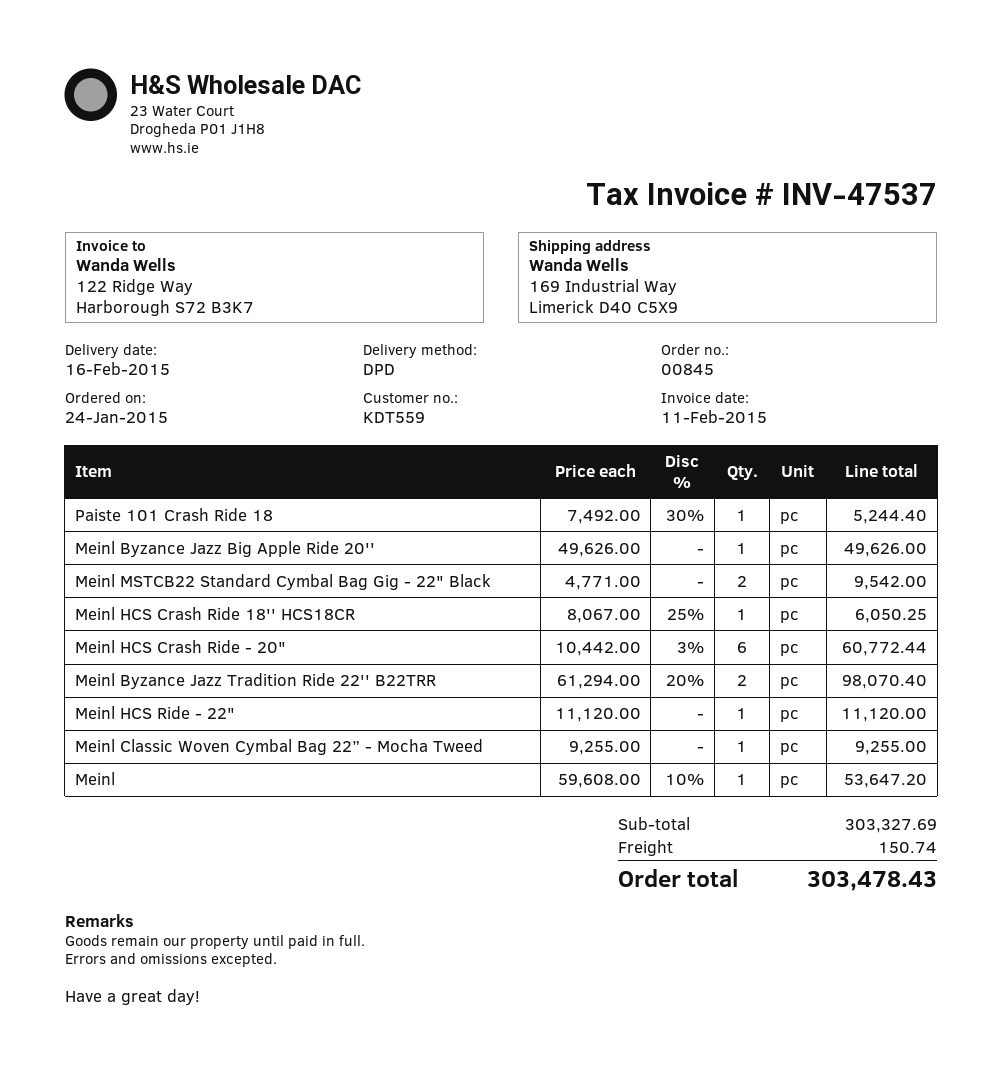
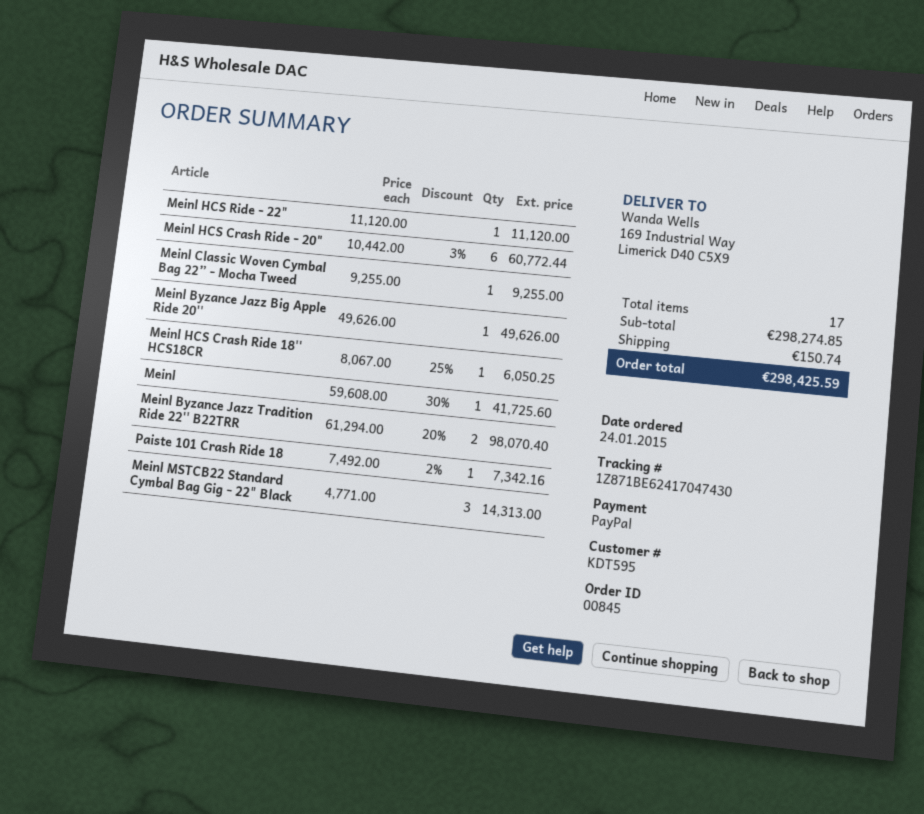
customer number: KDT559 -> KDT595
Paiste 101 Crash Ride 18: 1 x 7492.00 - 30% = 5244.40 -> 1 x 7492.00 - 2% = 7342.16
Meinl MSTCB22 Standard Cymbal Bag Gig - 22" Black: 2 x 4771.00 = 9542.00 -> 3 x 4771.00 = 14313.00
Meinl: 1 x 59608.00 - 10% = 53647.20 -> 1 x 59608.00 - 30% = 41725.60
subtotal: 303327.69 -> 298274.85
total: 303478.43 -> 298425.59

